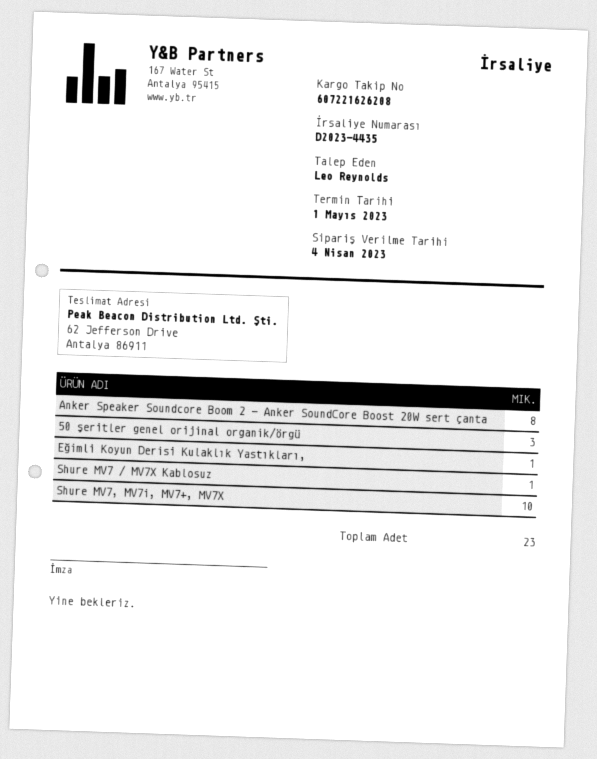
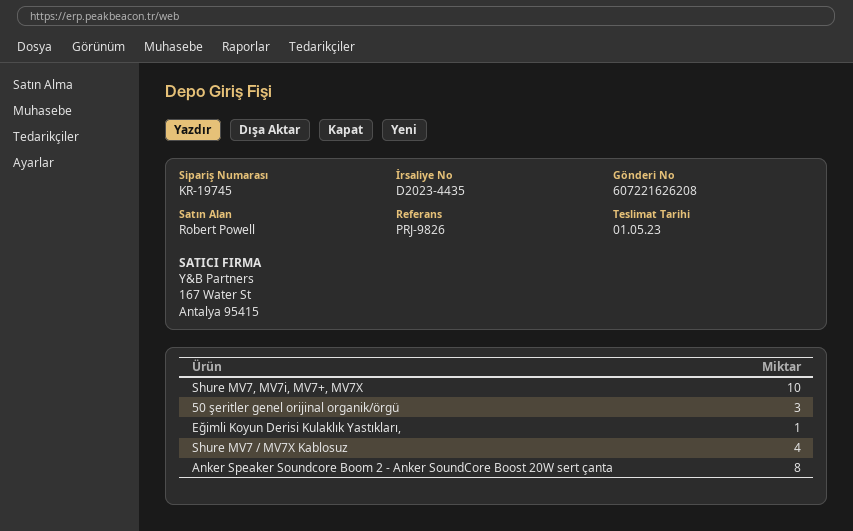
ordered by: Leo Reynolds -> Robert Powell
Shure MV7 / MV7X Kablosuz: 1 -> 4

